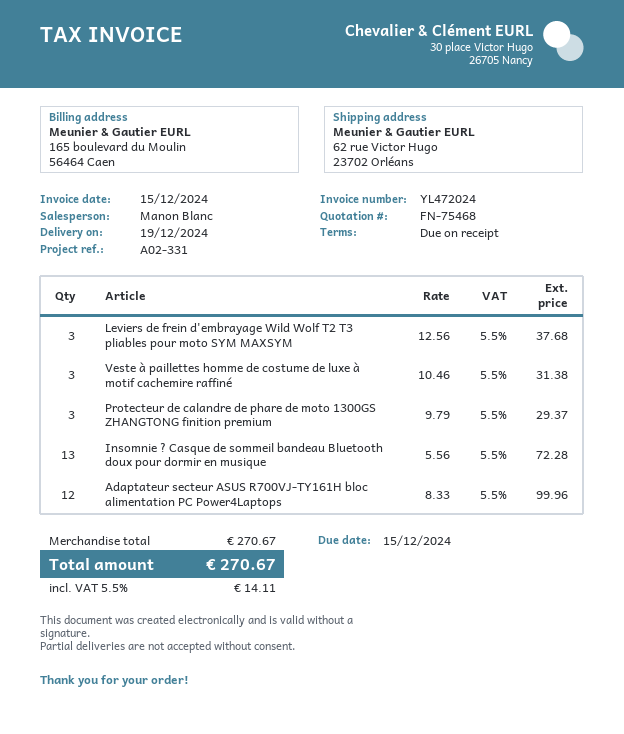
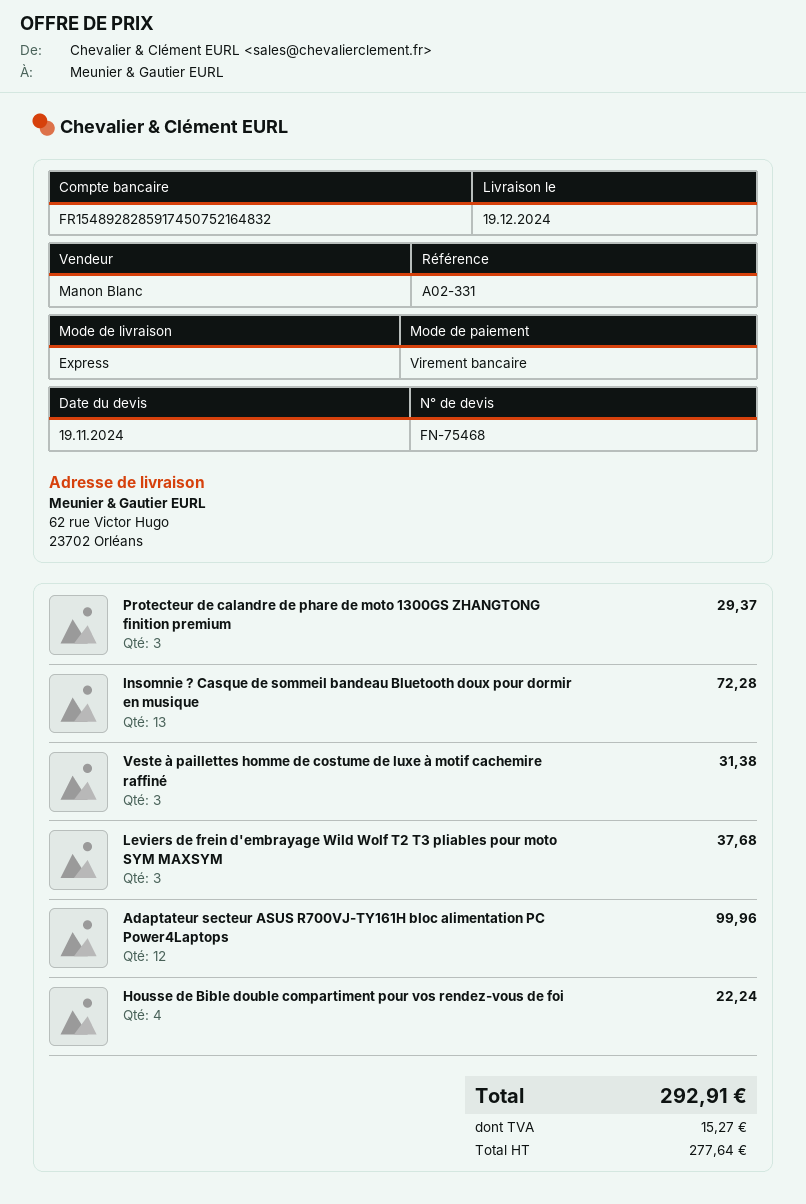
Housse de Bible double compartiment pour vos rendez-vous de foi: none -> 4 for 22.24
tax: 14.11 -> 15.27
total: 270.67 -> 292.91

